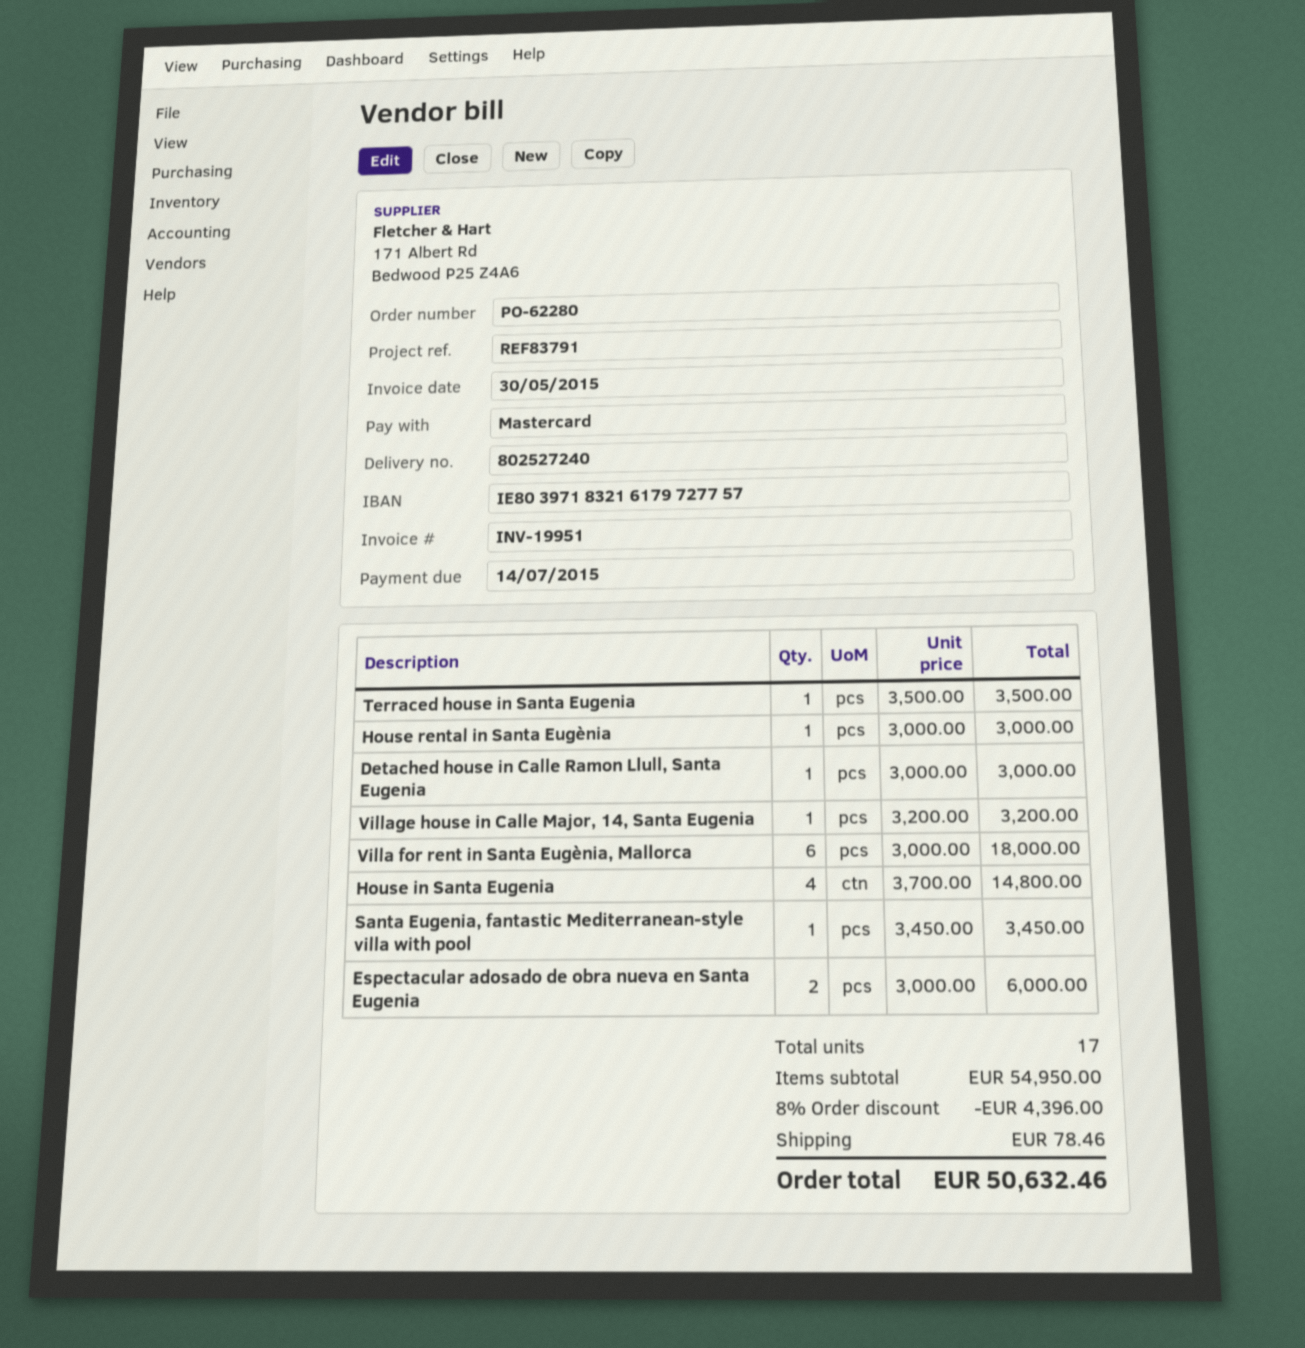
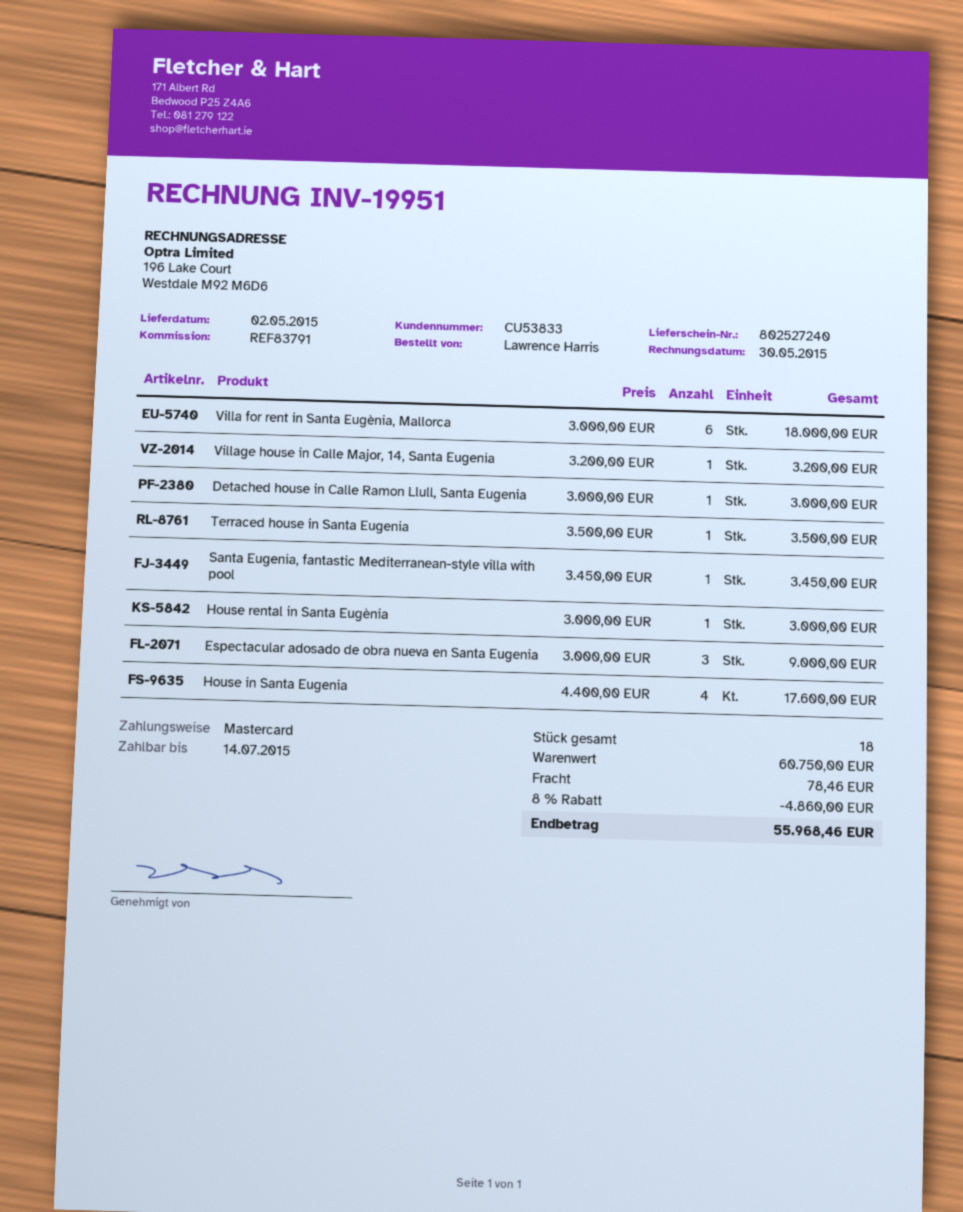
House in Santa Eugenia: 4 x 3700.00 = 14800.00 -> 4 x 4400.00 = 17600.00
Espectacular adosado de obra nueva en Santa Eugenia: 2 x 3000.00 = 6000.00 -> 3 x 3000.00 = 9000.00
total quantity: 17 -> 18
subtotal: 54950.00 -> 60750.00
discount: 8% = 4396.00 -> 8% = 4860.00
total: 50632.46 -> 55968.46

